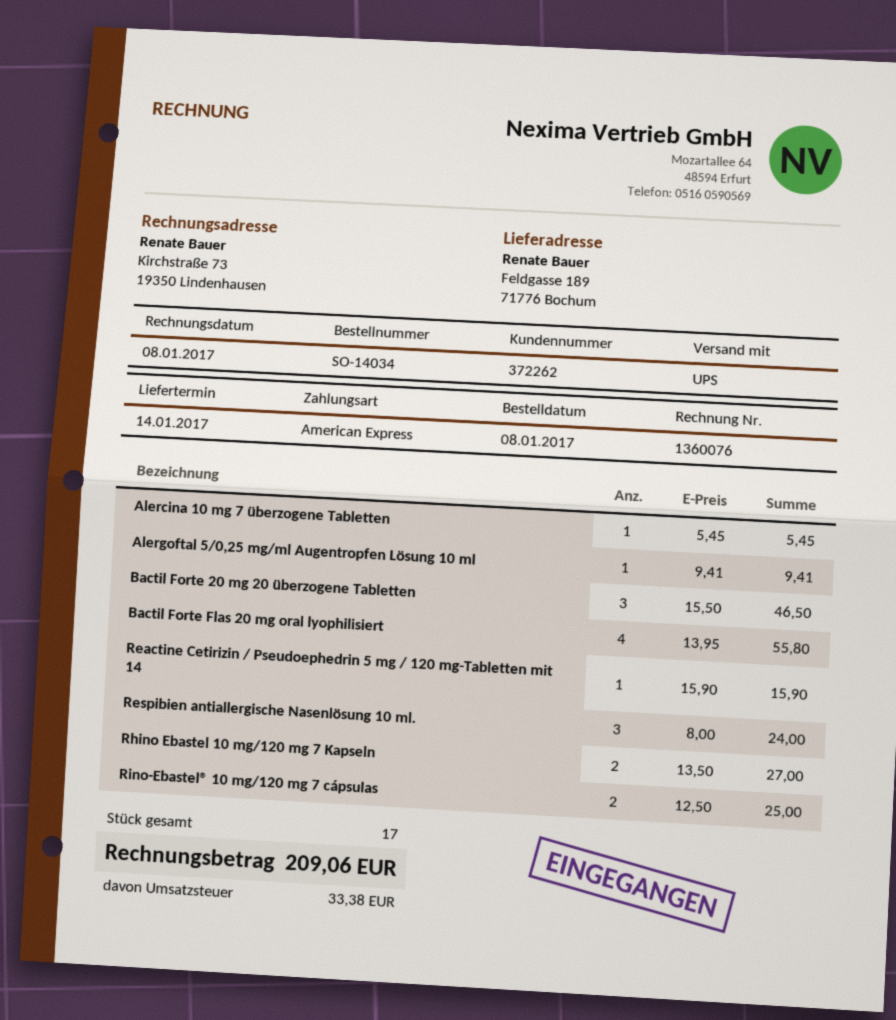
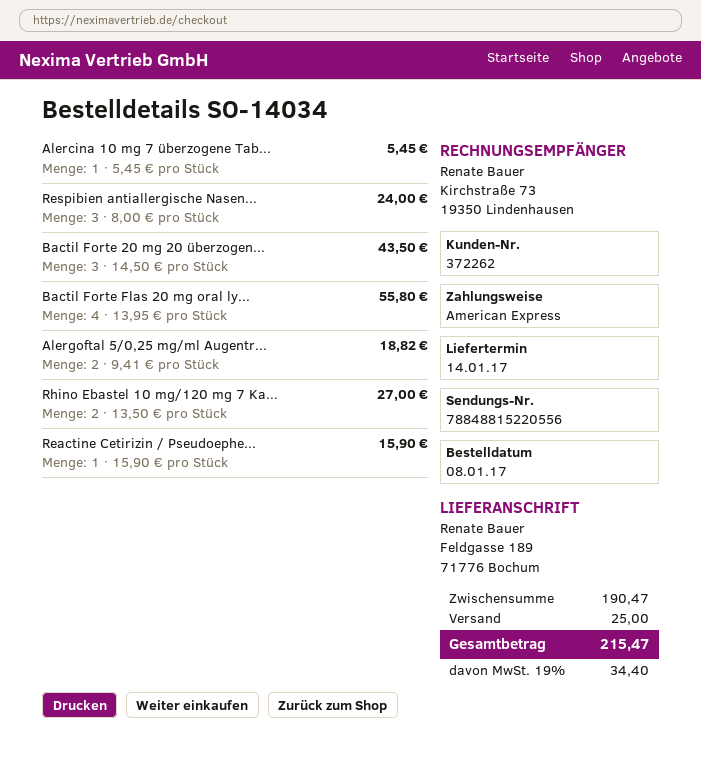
Alergoftal 5/0,25 mg/ml Augentropfen Lösung 10 ml: 1 x 9.41 = 9.41 -> 2 x 9.41 = 18.82
Bactil Forte 20 mg 20 überzogene Tabletten: 3 x 15.50 = 46.50 -> 3 x 14.50 = 43.50
Rino-Ebastel® 10 mg/120 mg 7 cápsulas: 2 x 12.50 = 25.00 -> none
shipping: none -> 25.00
tax: 33.38 -> 34.40
total: 209.06 -> 215.47

